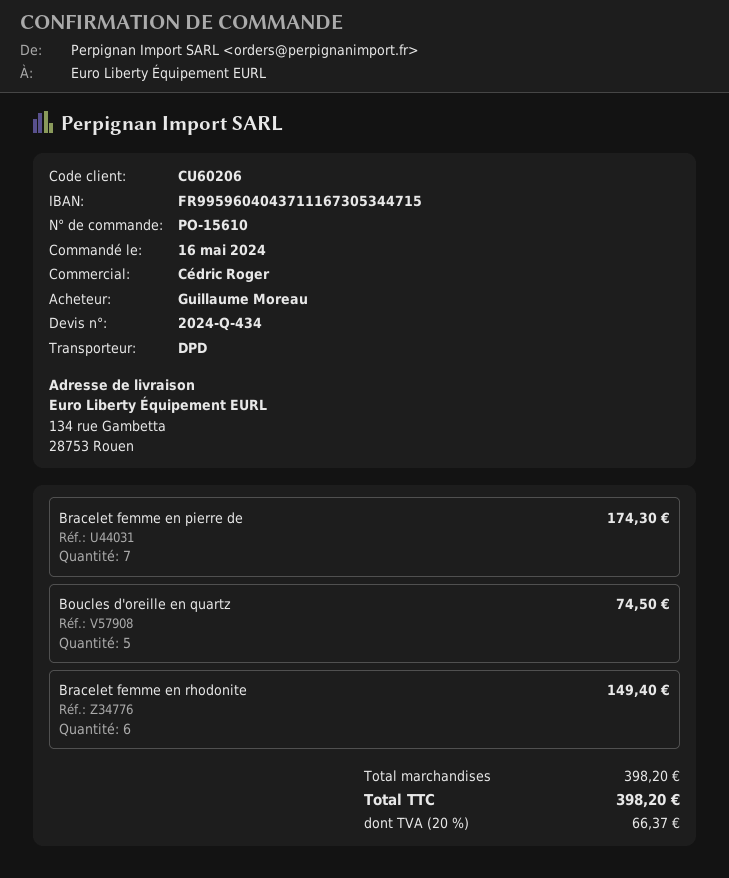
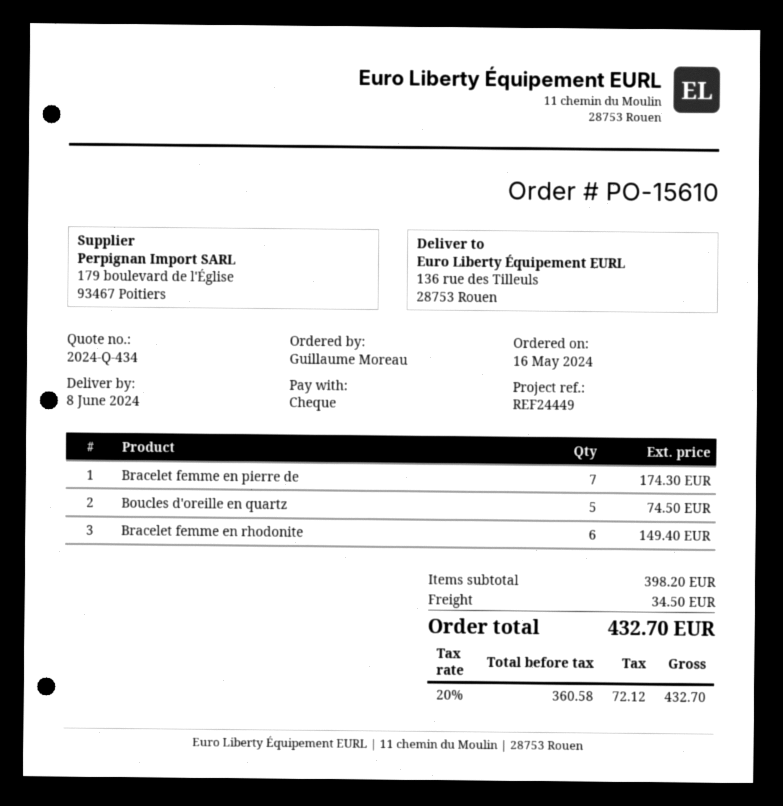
ship to: 134 rue Gambetta, 28753 Rouen -> 136 rue des Tilleuls, 28753 Rouen
shipping: none -> 34.50
tax: 20% = 66.37 -> 20% = 72.12
total: 398.20 -> 432.70

